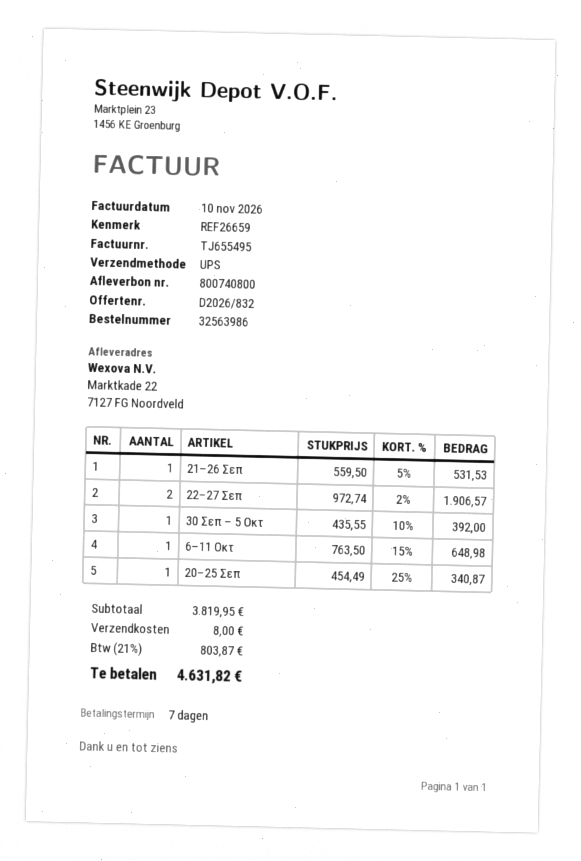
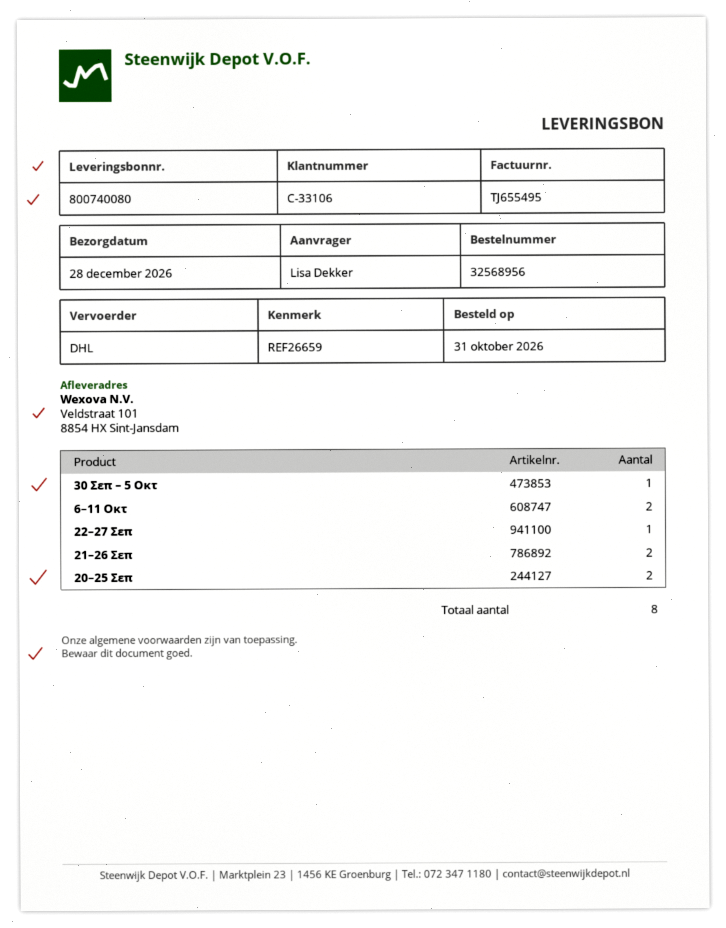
order number: 32563986 -> 32568956
delivery note number: 800740800 -> 800740080
shipping method: UPS -> DHL
ship to: Marktkade 22, 7127 FG Noordveld -> Veldstraat 101, 8854 HX Sint-Jansdam
21–26 Σεπ: 1 -> 2
22–27 Σεπ: 2 -> 1
6–11 Οκτ: 1 -> 2
20–25 Σεπ: 1 -> 2

